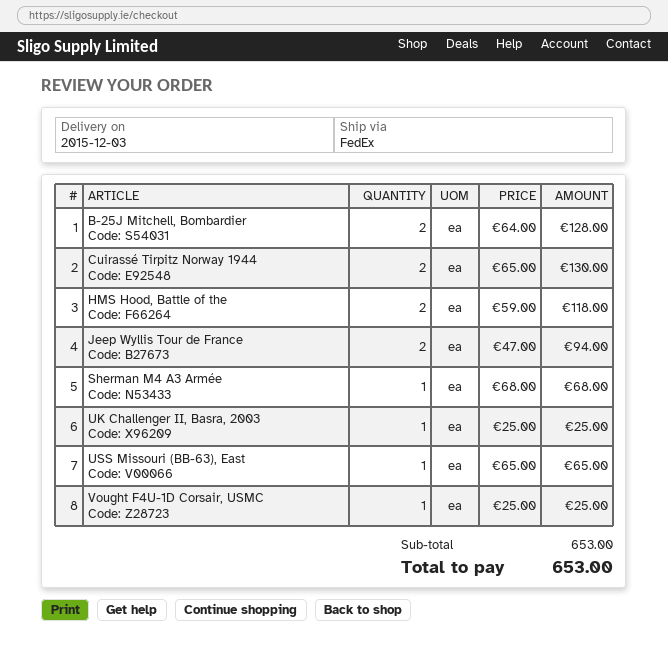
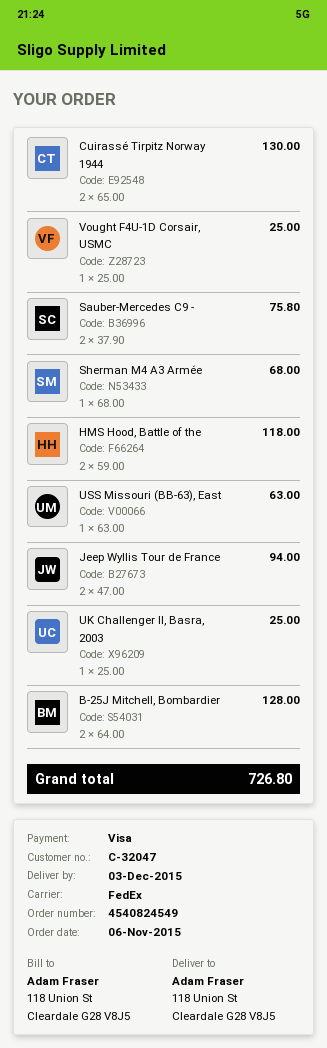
USS Missouri (BB-63), East: 1 x 65.00 = 65.00 -> 1 x 63.00 = 63.00
Sauber-Mercedes C9 -: none -> 2 x 37.90 = 75.80
total: 653.00 -> 726.80

